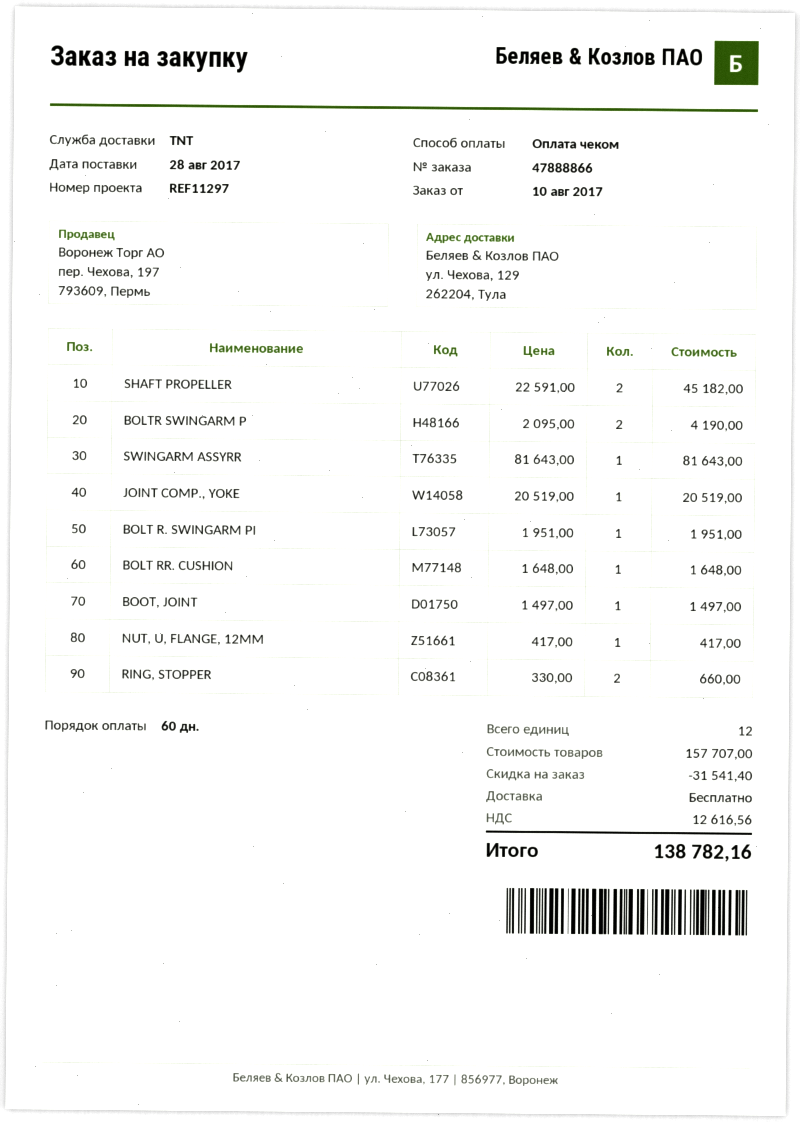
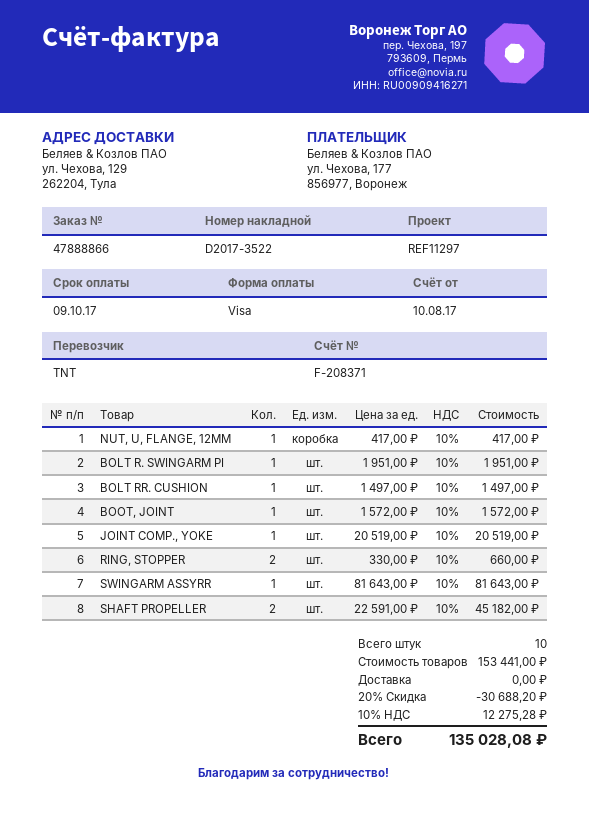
payment method: cheque -> Visa
BOLTR SWINGARM P: 2 x 2095.00 = 4190.00 -> none
BOLT RR. CUSHION: 1 x 1648.00 = 1648.00 -> 1 x 1497.00 = 1497.00
BOOT, JOINT: 1 x 1497.00 = 1497.00 -> 1 x 1572.00 = 1572.00
total quantity: 12 -> 10
subtotal: 157707.00 -> 153441.00
discount: 31541.40 -> 30688.20
tax: 12616.56 -> 12275.28
total: 138782.16 -> 135028.08

